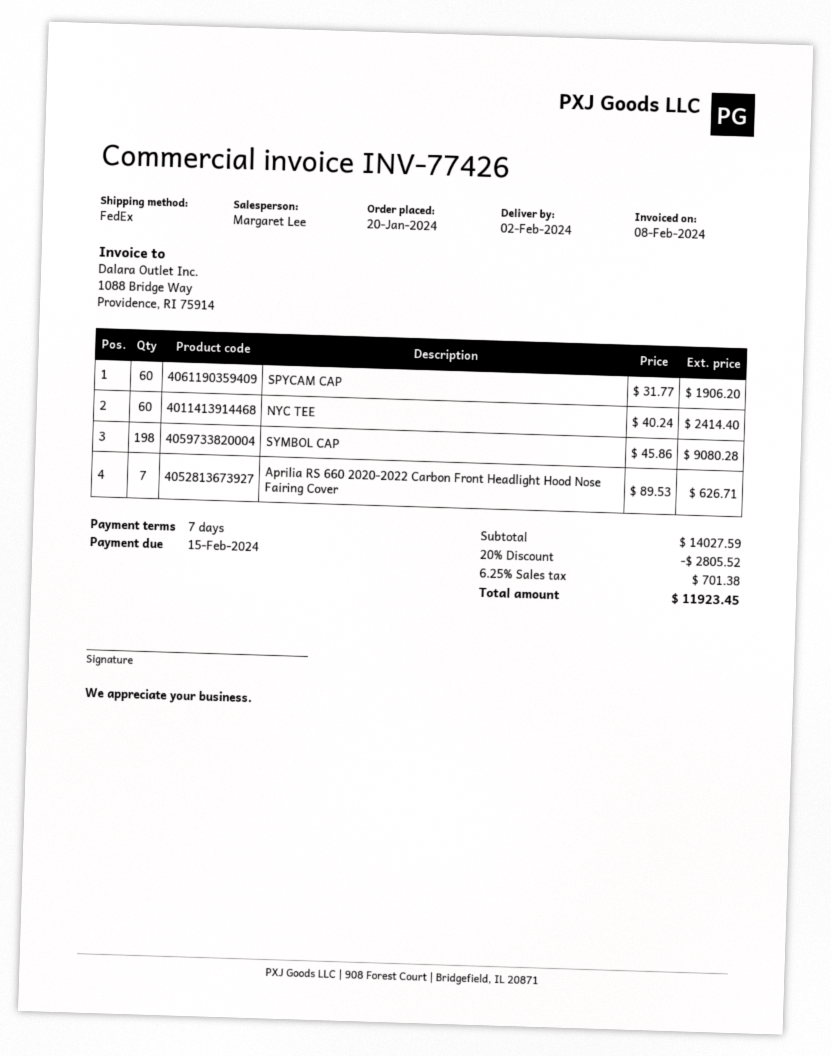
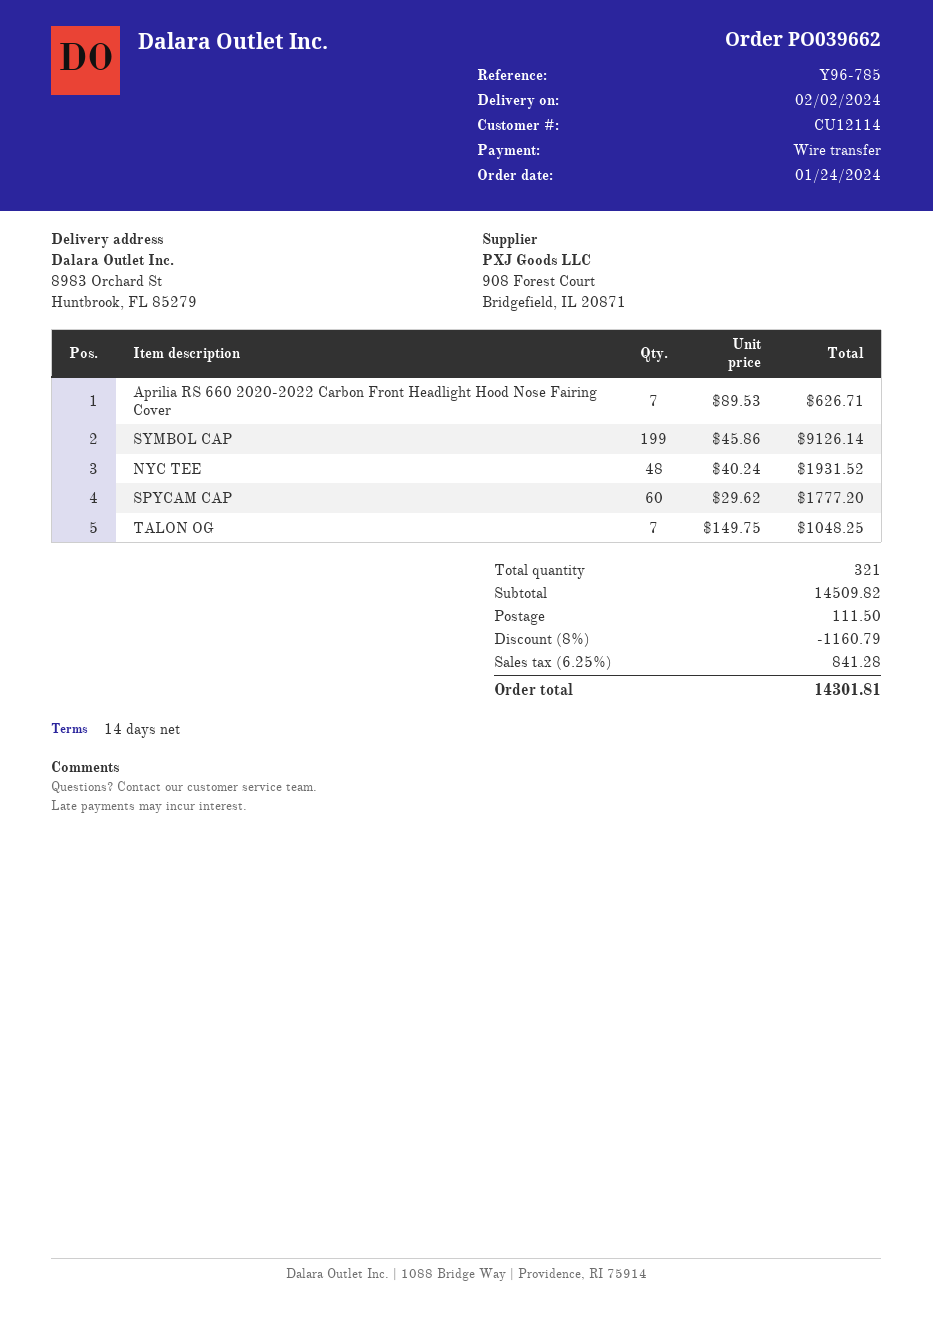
order date: 2024-01-20 -> 2024-01-24
payment terms: 7 days -> 14 days
SPYCAM CAP: 60 x 31.77 = 1906.20 -> 60 x 29.62 = 1777.20
NYC TEE: 60 x 40.24 = 2414.40 -> 48 x 40.24 = 1931.52
SYMBOL CAP: 198 x 45.86 = 9080.28 -> 199 x 45.86 = 9126.14
TALON OG: none -> 7 x 149.75 = 1048.25
subtotal: 14027.59 -> 14509.82
discount: 20% = 2805.52 -> 8% = 1160.79
shipping: none -> 111.50
tax: 6.25% = 701.38 -> 6.25% = 841.28
total: 11923.45 -> 14301.81

